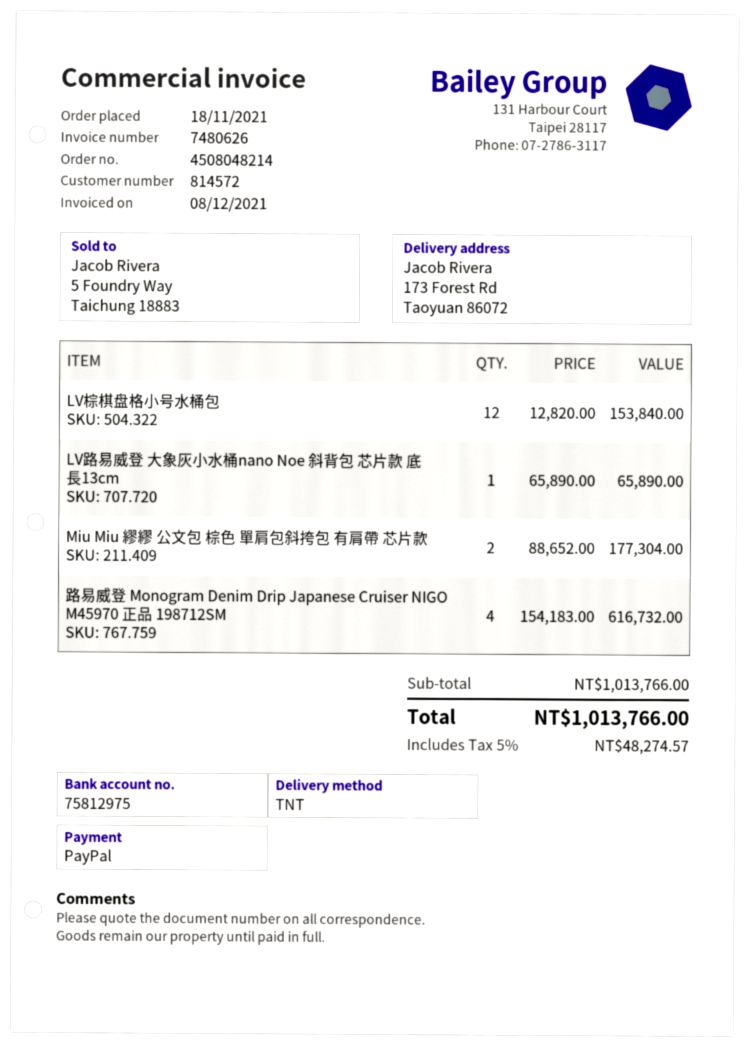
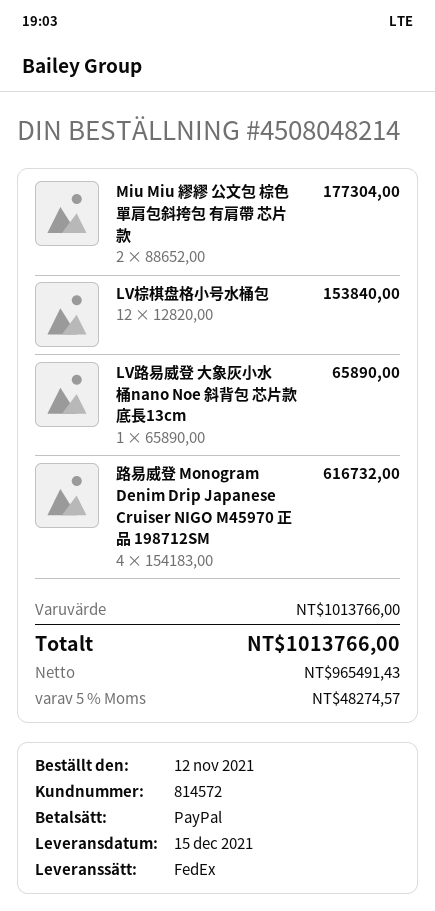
order date: 2021-11-18 -> 2021-11-12
shipping method: TNT -> FedEx

